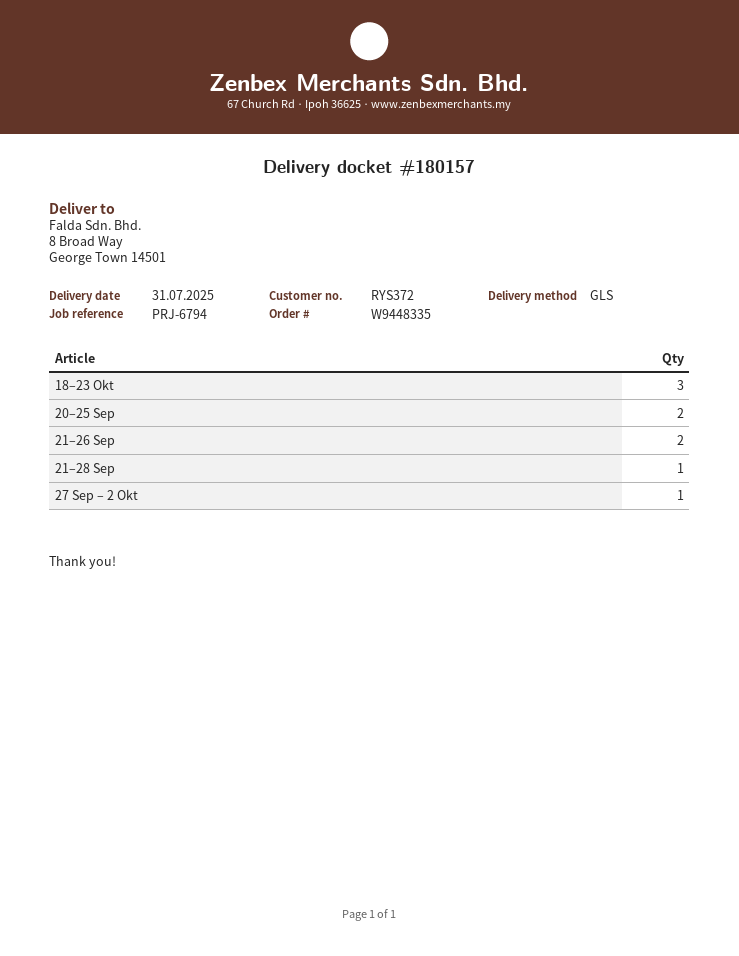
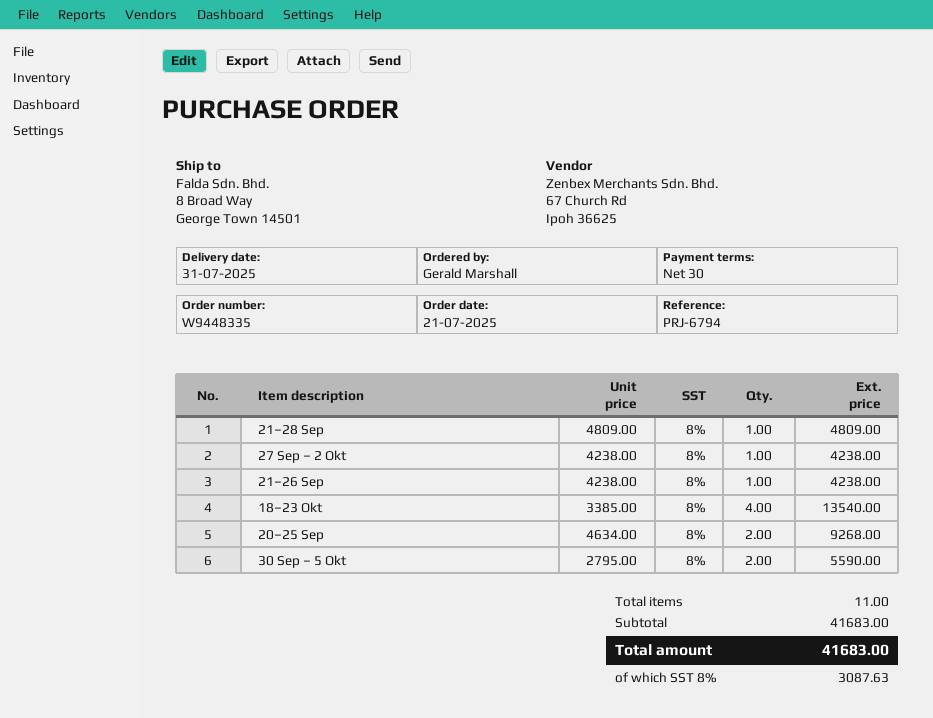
18–23 Okt: 3 -> 4
21–26 Sep: 2 -> 1
30 Sep – 5 Okt: none -> 2

